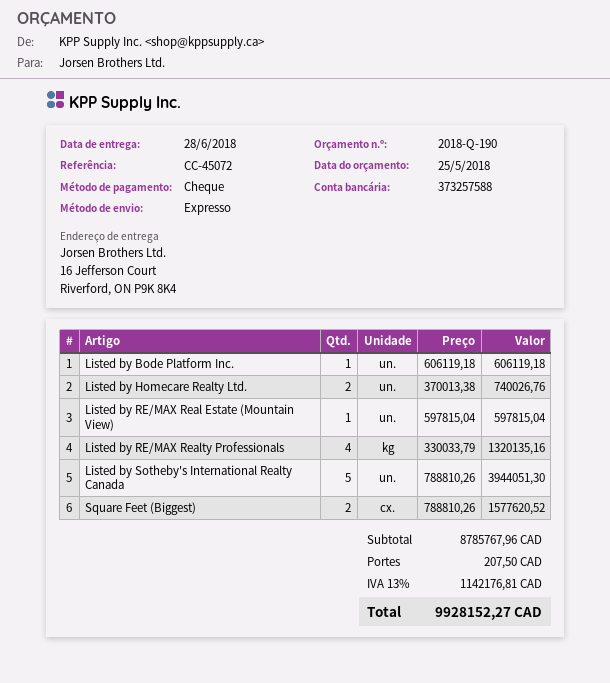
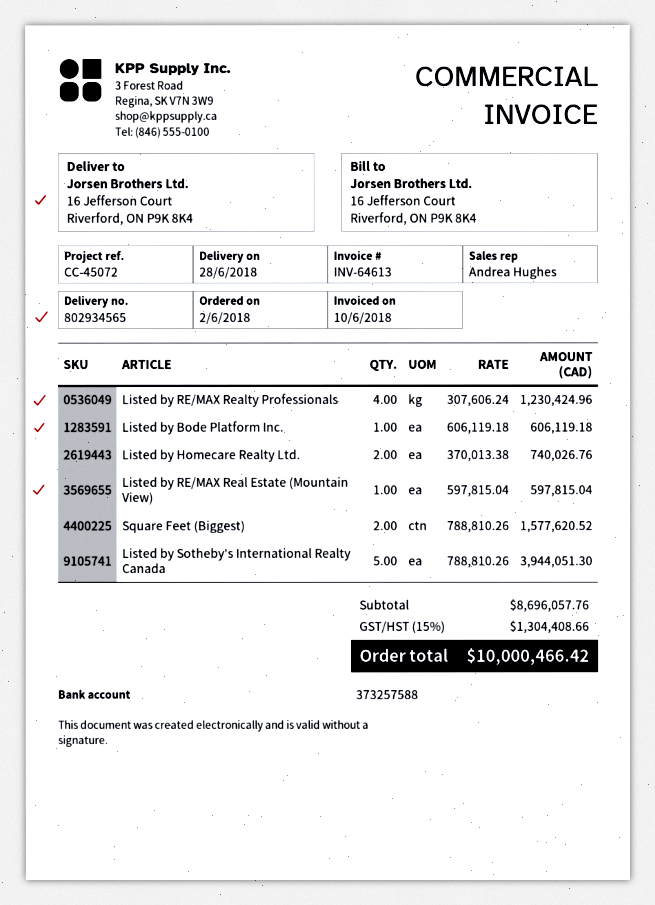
Listed by RE/MAX Realty Professionals: 4 x 330033.79 = 1320135.16 -> 4 x 307606.24 = 1230424.96
subtotal: 8785767.96 -> 8696057.76
shipping: 207.50 -> none
tax: 13% = 1142176.81 -> 15% = 1304408.66
total: 9928152.27 -> 10000466.42

